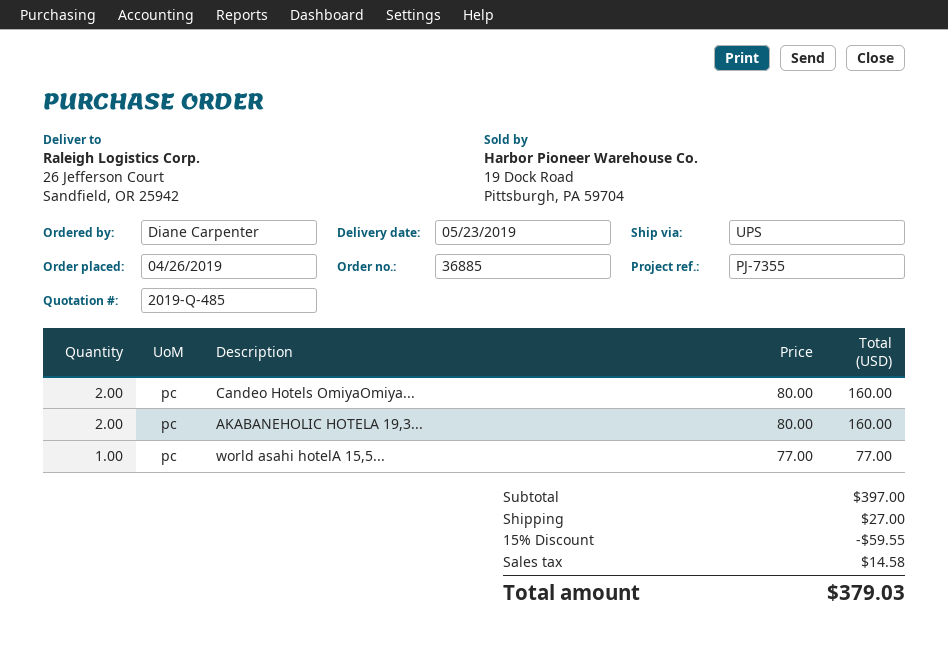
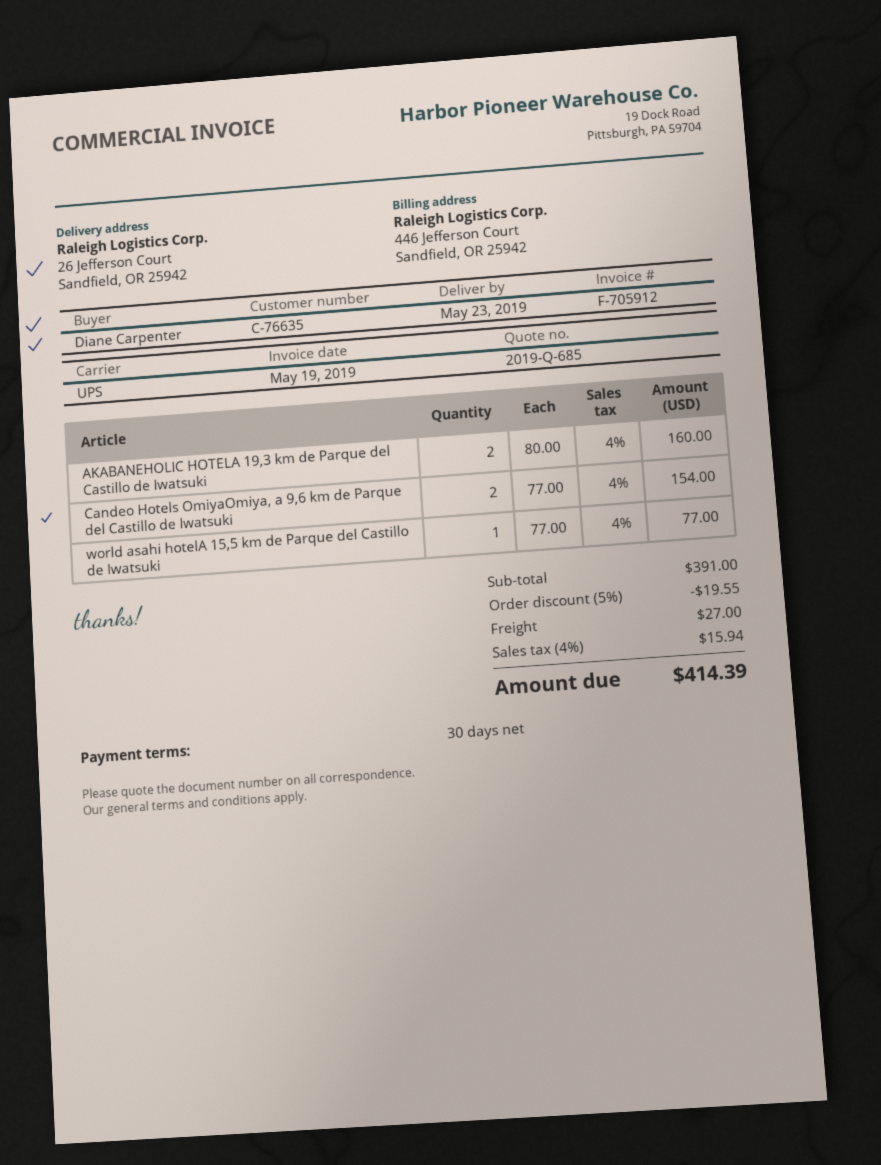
quote number: 2019-Q-485 -> 2019-Q-685
Candeo Hotels OmiyaOmiya...: 2 x 80.00 = 160.00 -> 2 x 77.00 = 154.00
subtotal: 397.00 -> 391.00
discount: 15% = 59.55 -> 5% = 19.55
tax: 14.58 -> 15.94
total: 379.03 -> 414.39

